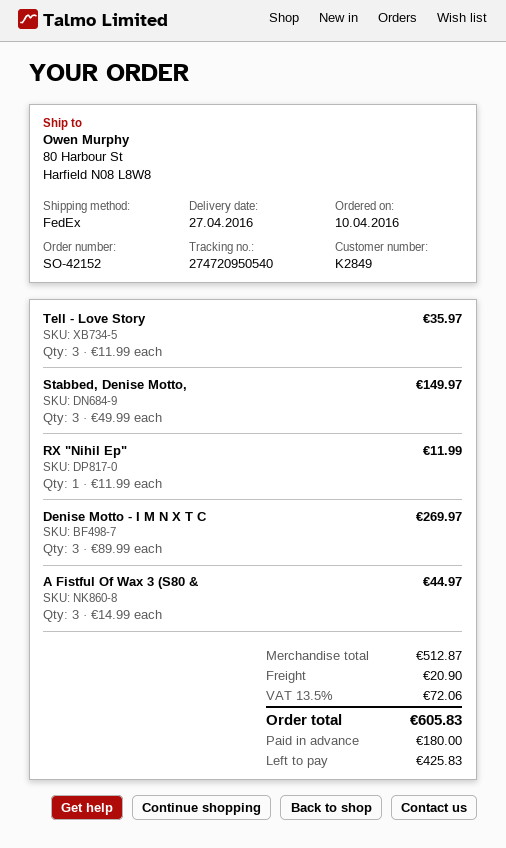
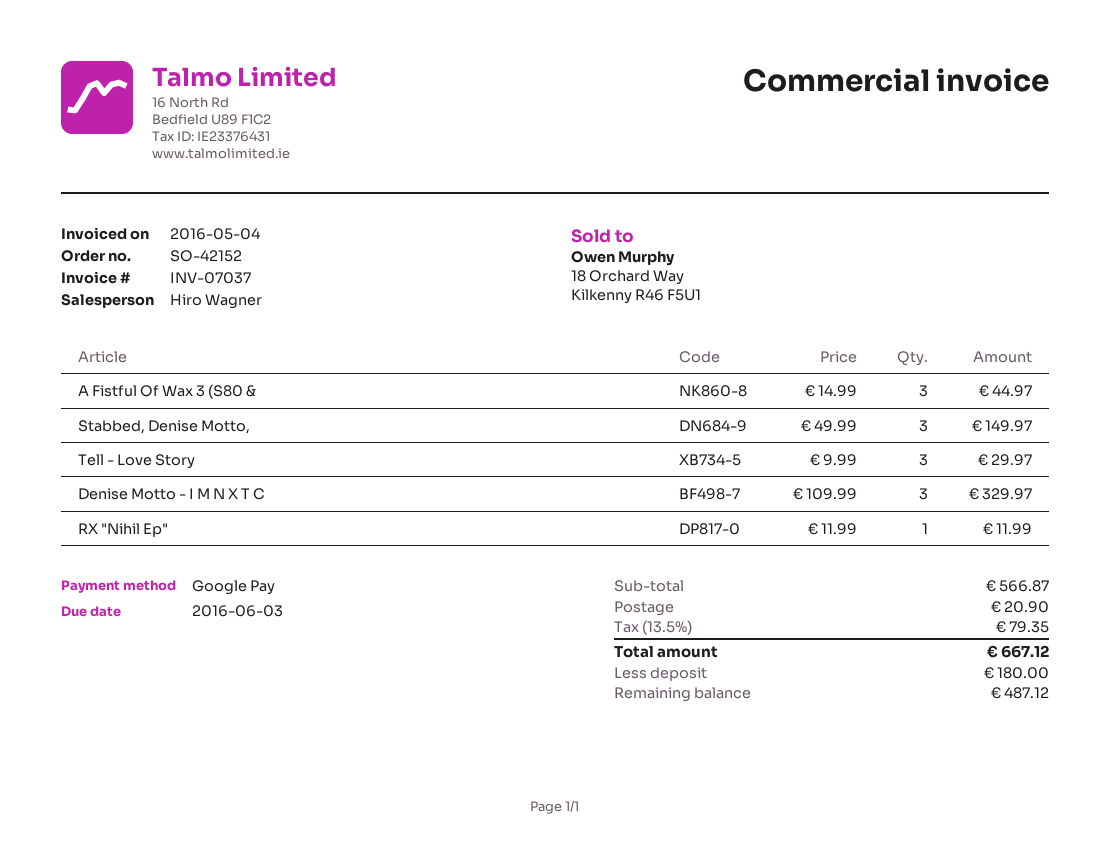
Tell - Love Story: 3 x 11.99 = 35.97 -> 3 x 9.99 = 29.97
Denise Motto - I M N X T C: 3 x 89.99 = 269.97 -> 3 x 109.99 = 329.97
subtotal: 512.87 -> 566.87
tax: 13.5% = 72.06 -> 13.5% = 79.35
total: 605.83 -> 667.12
balance: 425.83 -> 487.12

